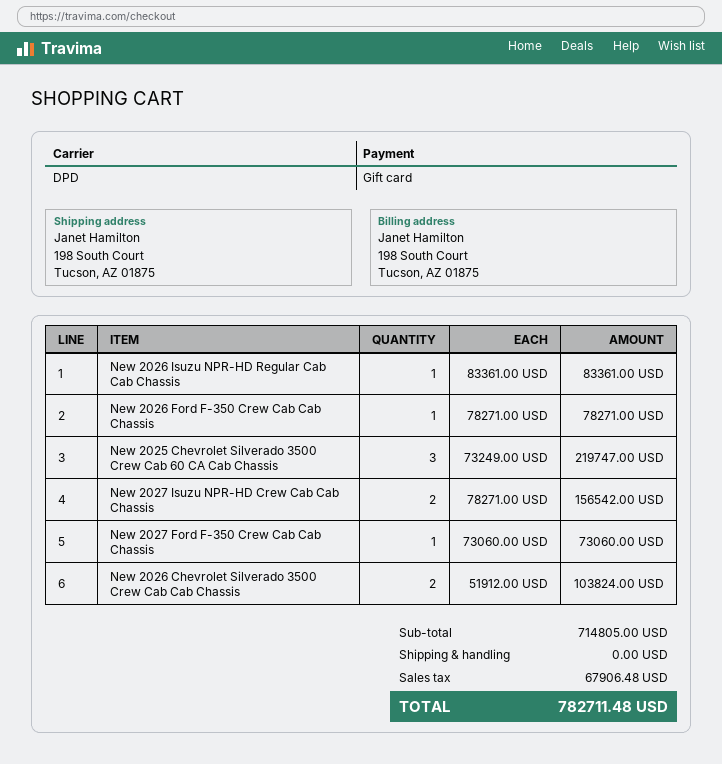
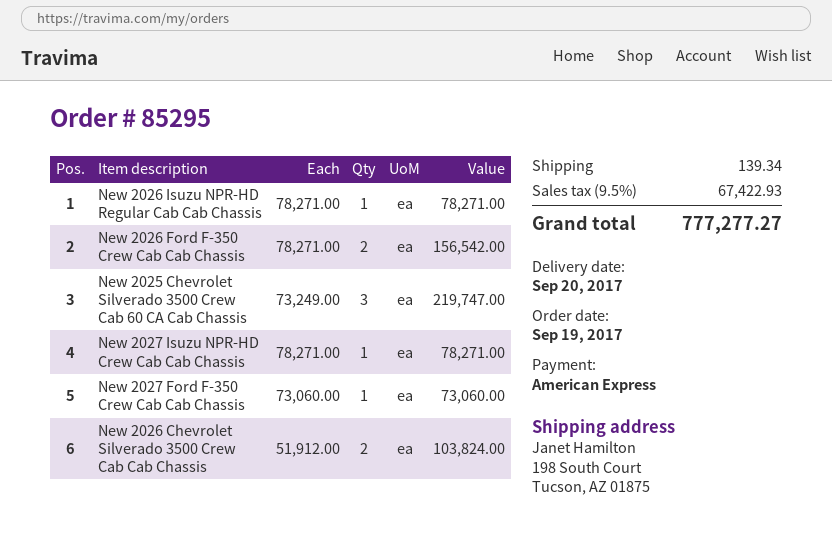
payment method: gift card -> American Express
New 2026 Isuzu NPR-HD Regular Cab Cab Chassis: 1 x 83361.00 = 83361.00 -> 1 x 78271.00 = 78271.00
New 2026 Ford F-350 Crew Cab Cab Chassis: 1 x 78271.00 = 78271.00 -> 2 x 78271.00 = 156542.00
New 2027 Isuzu NPR-HD Crew Cab Cab Chassis: 2 x 78271.00 = 156542.00 -> 1 x 78271.00 = 78271.00
shipping: 0.00 -> 139.34
tax: 67906.48 -> 67422.93
total: 782711.48 -> 777277.27

